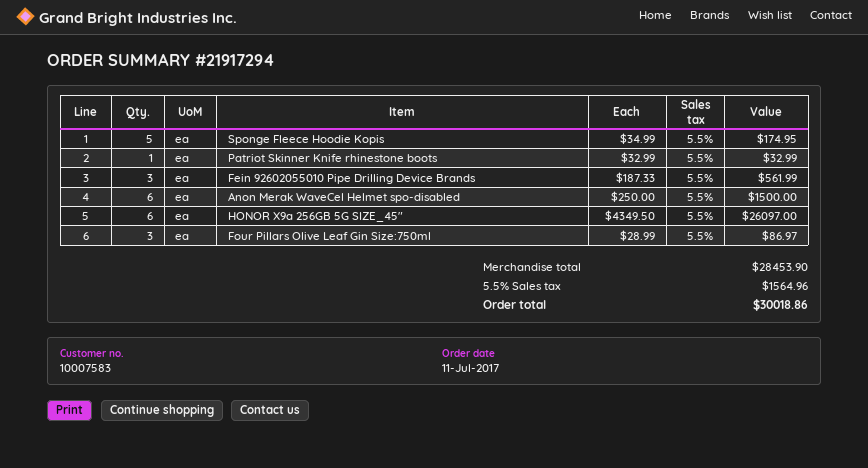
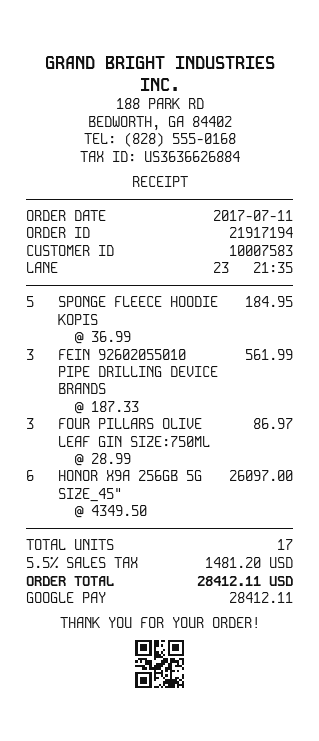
order number: 21917294 -> 21917194
Sponge Fleece Hoodie Kopis: 5 x 34.99 = 174.95 -> 5 x 36.99 = 184.95
Patriot Skinner Knife rhinestone boots: 1 x 32.99 = 32.99 -> none
Anon Merak WaveCel Helmet spo-disabled: 6 x 250.00 = 1500.00 -> none
tax: 5.5% = 1564.96 -> 5.5% = 1481.20
total: 30018.86 -> 28412.11

